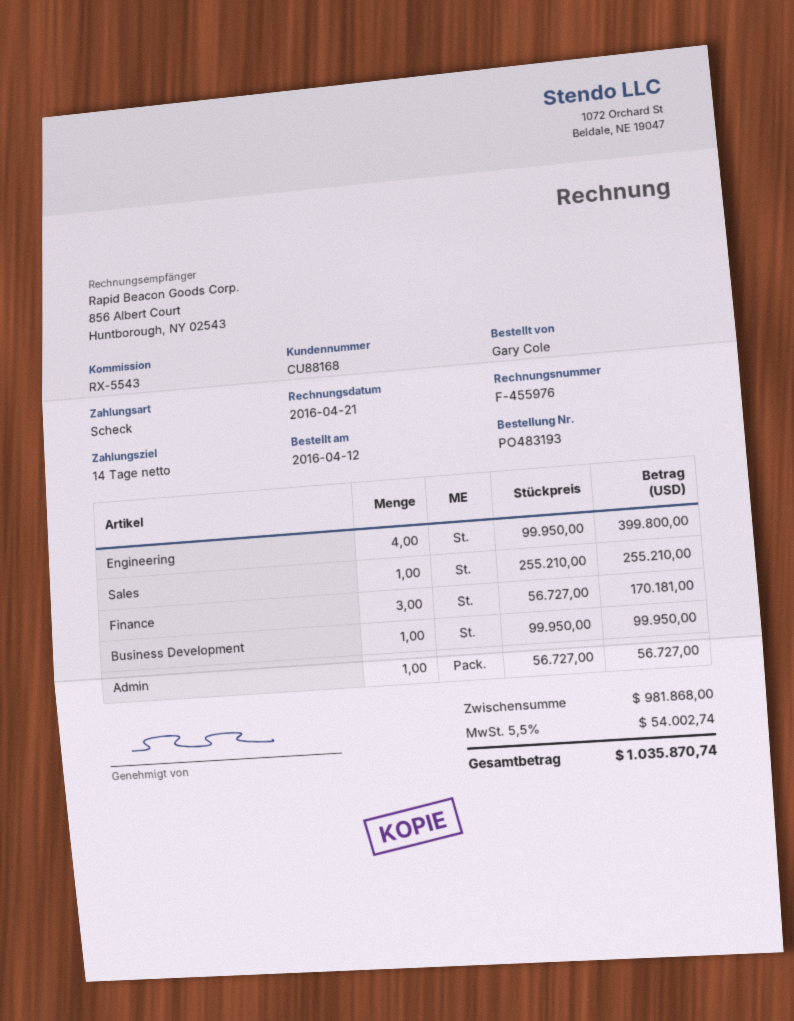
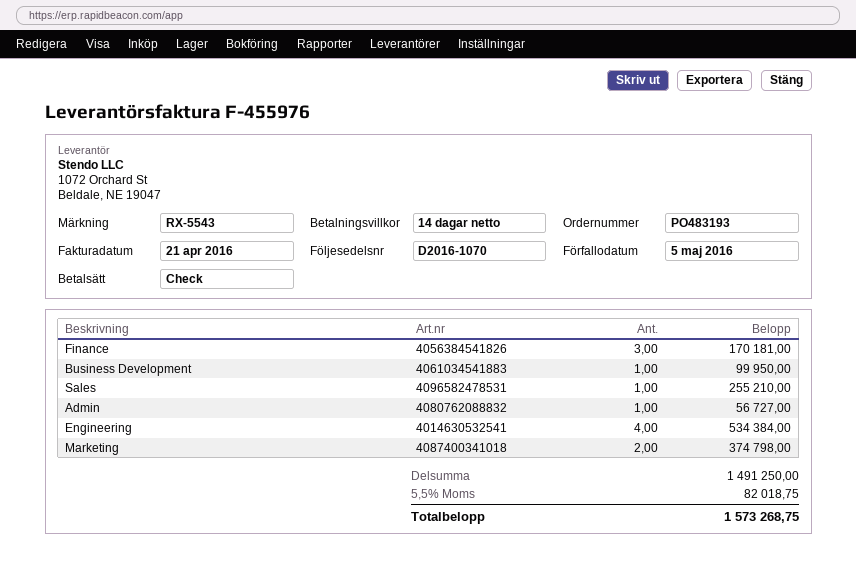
Engineering: 4 for 399800.00 -> 4 for 534384.00
Marketing: none -> 2 for 374798.00
subtotal: 981868.00 -> 1491250.00
tax: 5.5% = 54002.74 -> 5.5% = 82018.75
total: 1035870.74 -> 1573268.75

